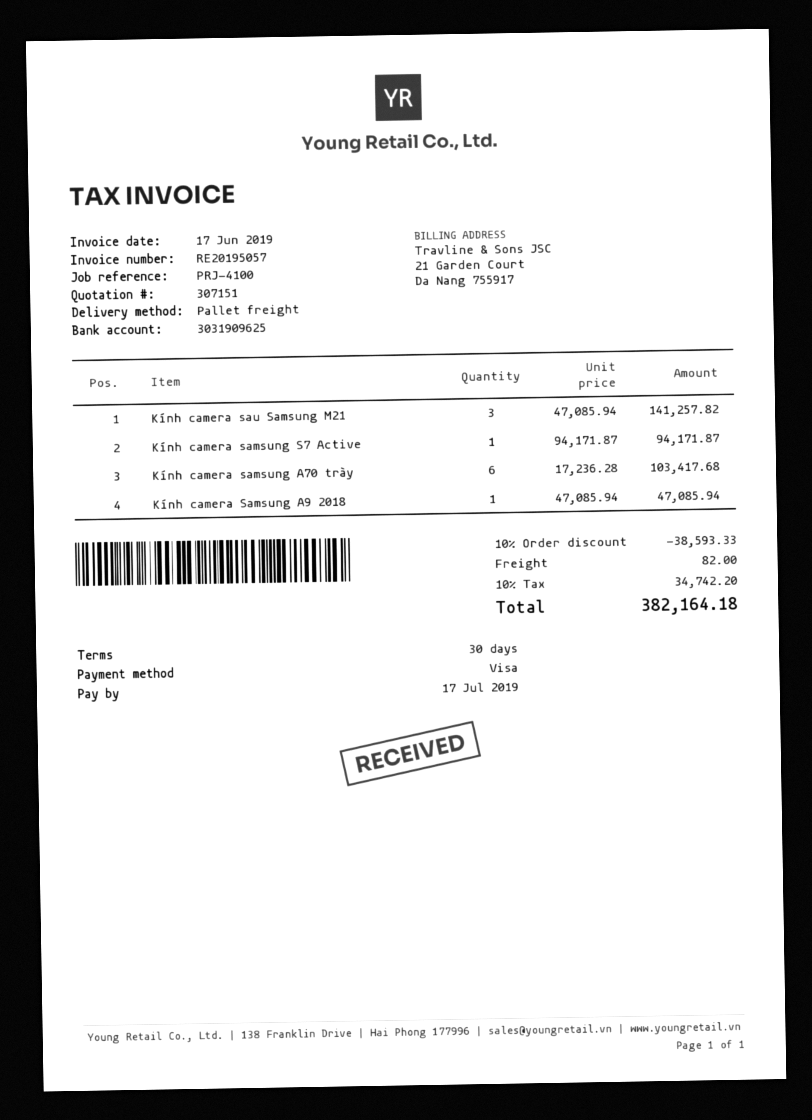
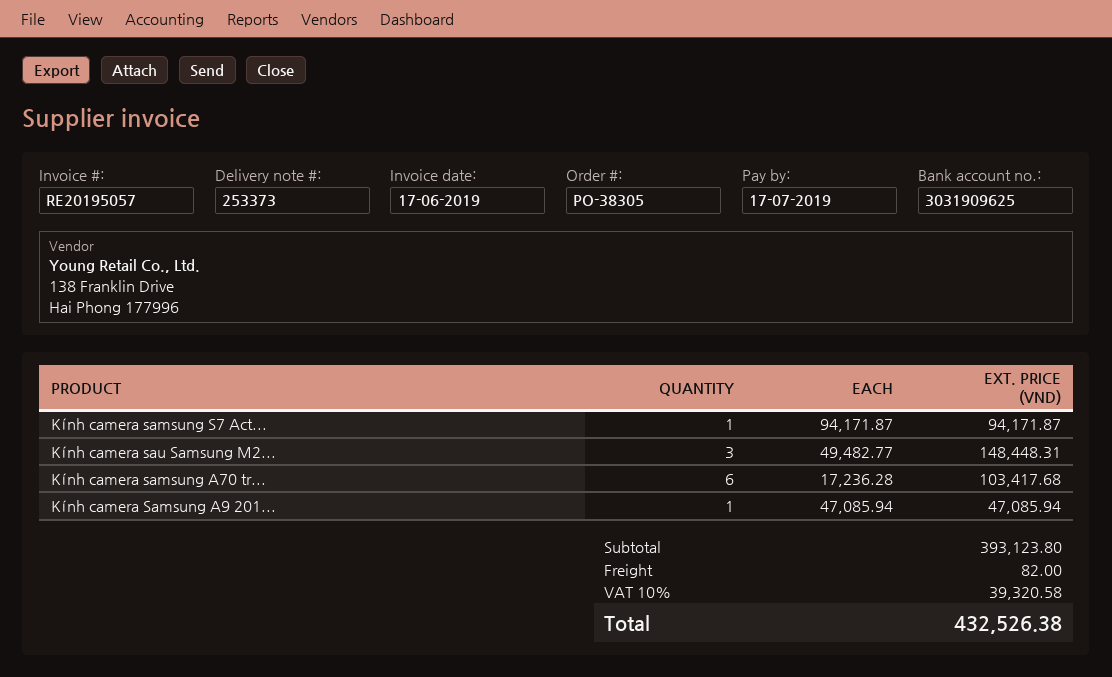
Kính camera sau Samsung M21: 3 x 47085.94 = 141257.82 -> 3 x 49482.77 = 148448.31
discount: 10% = 38593.33 -> none
tax: 10% = 34742.20 -> 10% = 39320.58
total: 382164.18 -> 432526.38

